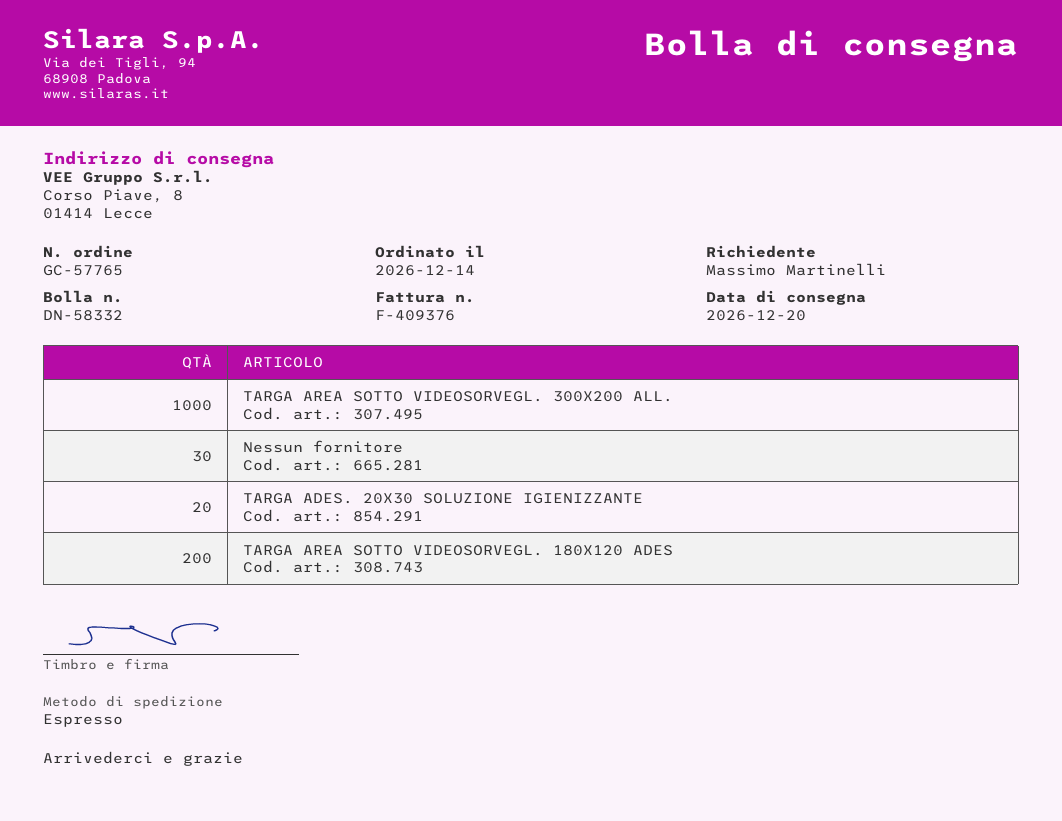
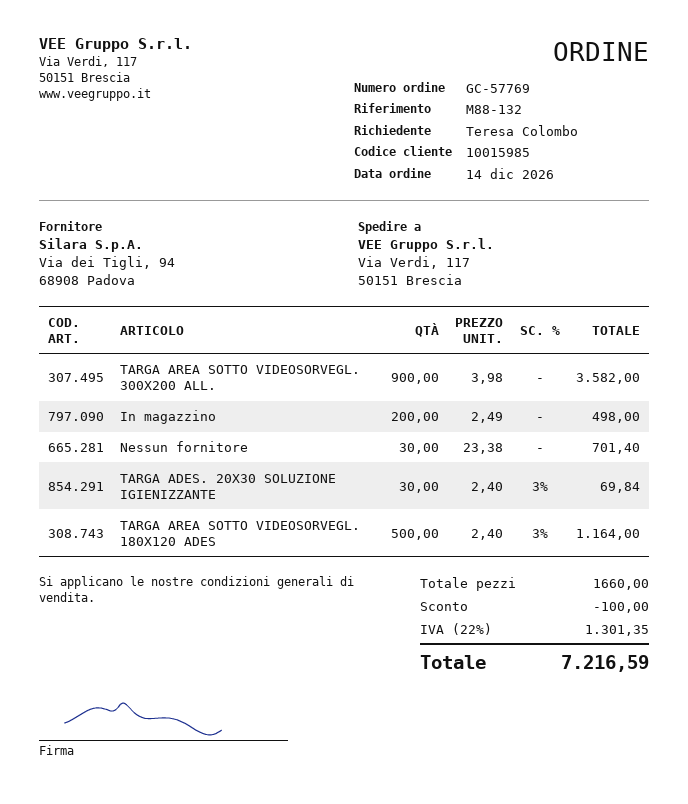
order number: GC-57765 -> GC-57769
ordered by: Massimo Martinelli -> Teresa Colombo
ship to: Corso Piave, 8, 01414 Lecce -> Via Verdi, 117, 50151 Brescia
TARGA AREA SOTTO VIDEOSORVEGL. 300X200 ALL.: 1000 -> 900
TARGA ADES. 20X30 SOLUZIONE IGIENIZZANTE: 20 -> 30
TARGA AREA SOTTO VIDEOSORVEGL. 180X120 ADES: 200 -> 500
In magazzino: none -> 200

